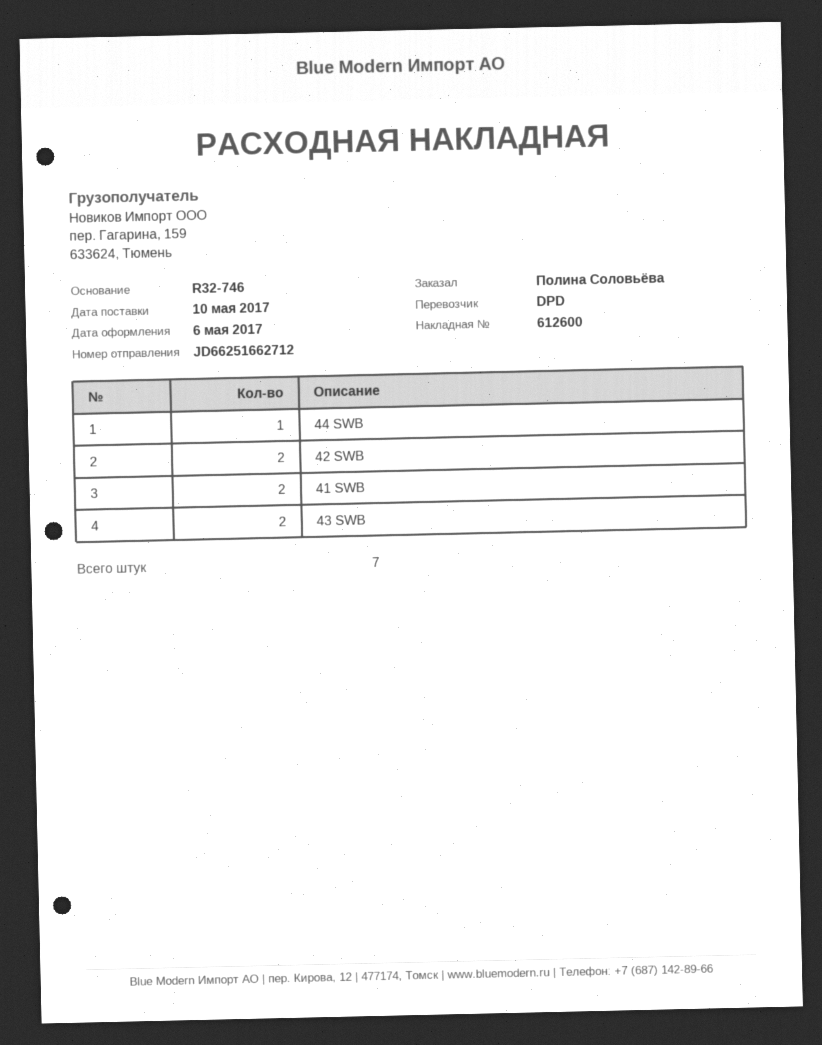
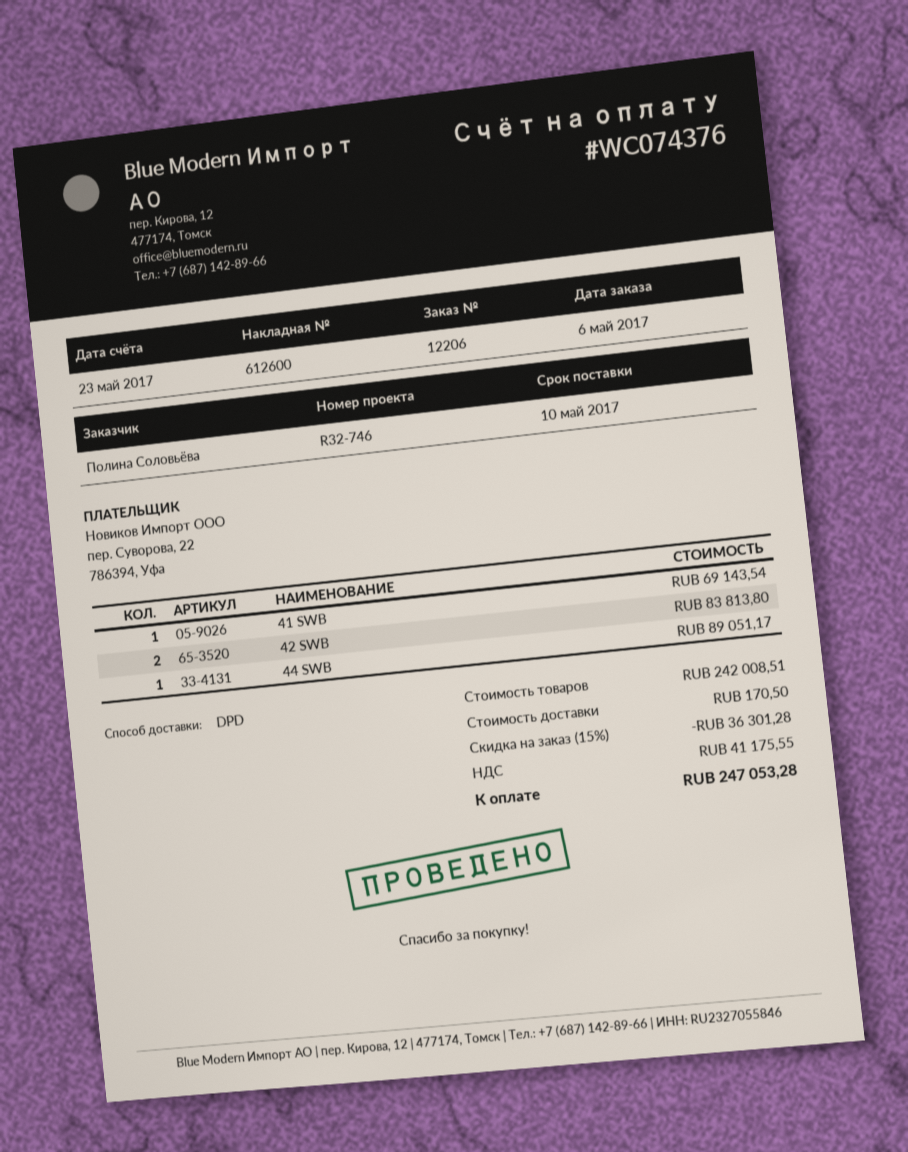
41 SWB: 2 -> 1
43 SWB: 2 -> none

